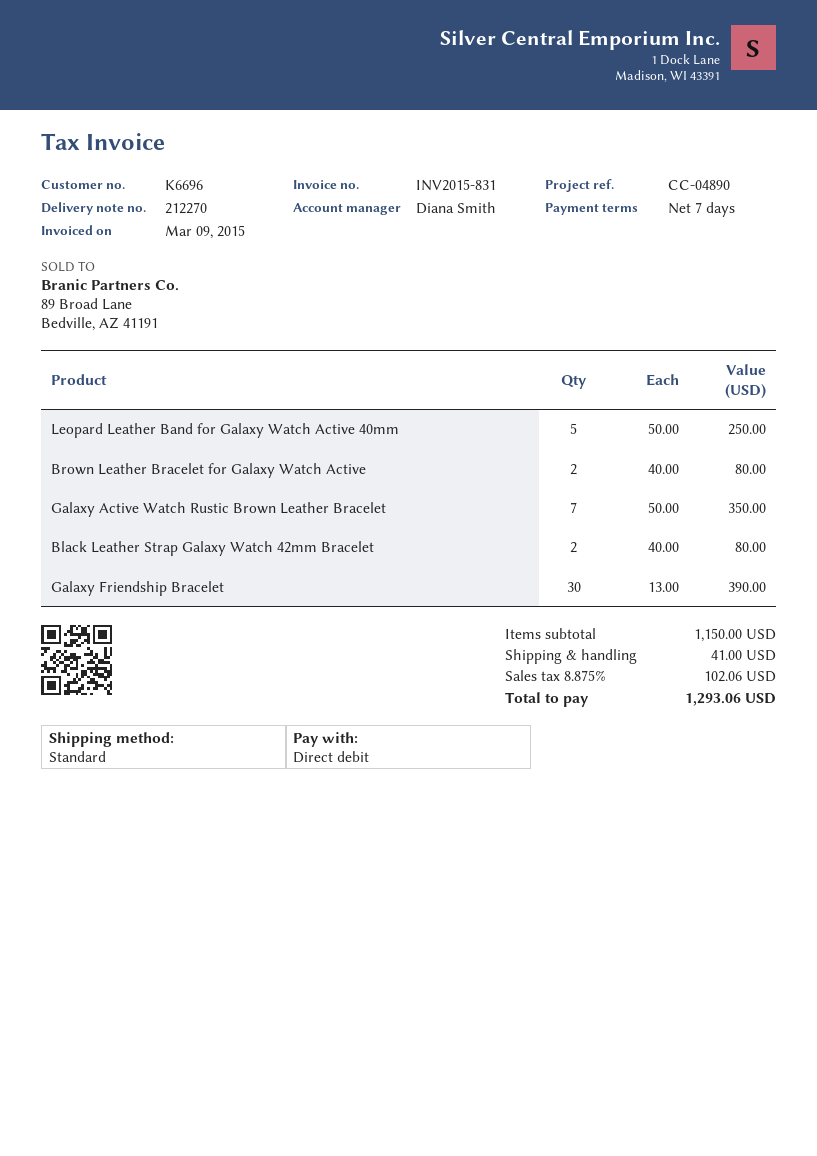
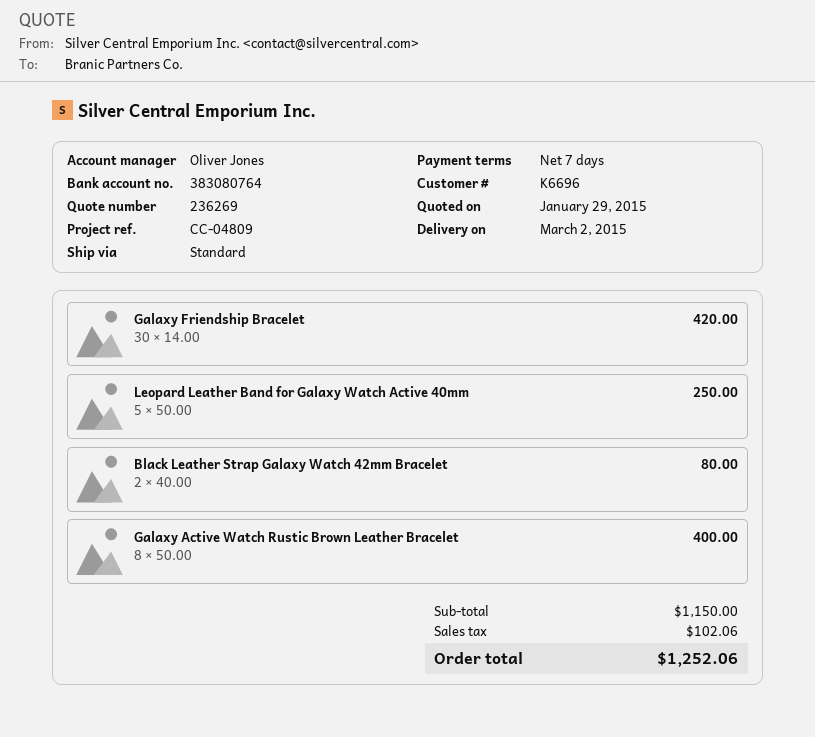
reference: CC-04890 -> CC-04809
sales rep: Diana Smith -> Oliver Jones
Brown Leather Bracelet for Galaxy Watch Active: 2 x 40.00 = 80.00 -> none
Galaxy Active Watch Rustic Brown Leather Bracelet: 7 x 50.00 = 350.00 -> 8 x 50.00 = 400.00
Galaxy Friendship Bracelet: 30 x 13.00 = 390.00 -> 30 x 14.00 = 420.00
shipping: 41.00 -> none
total: 1293.06 -> 1252.06

